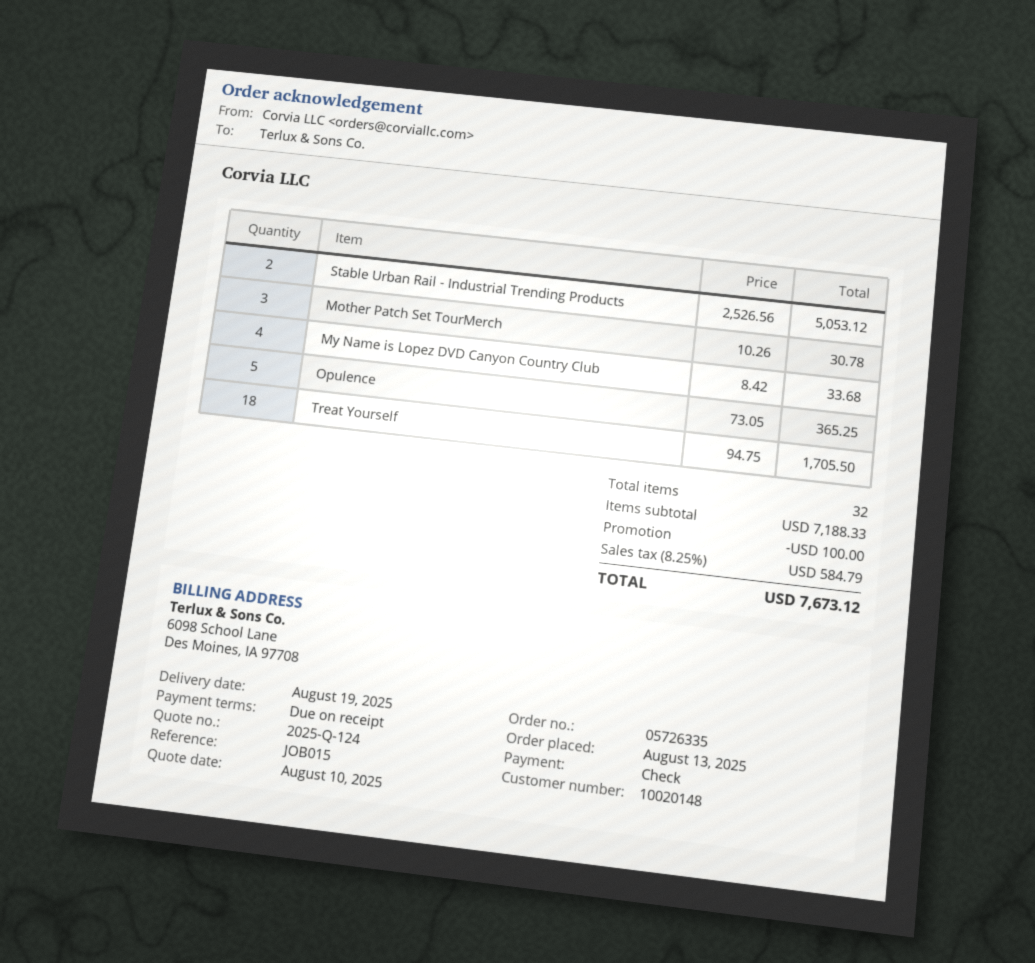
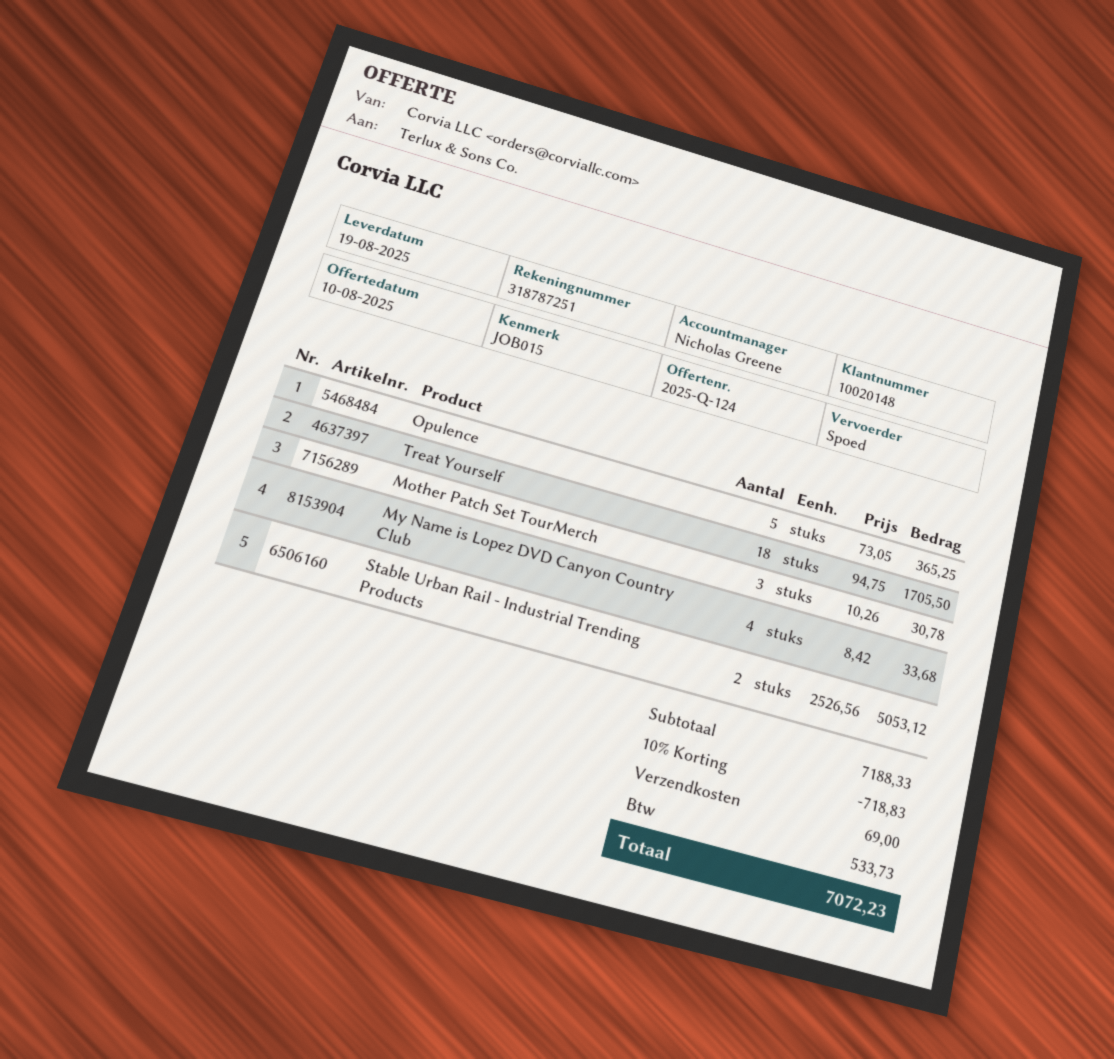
discount: 100.00 -> 718.83
shipping: none -> 69.00
tax: 584.79 -> 533.73
total: 7673.12 -> 7072.23

